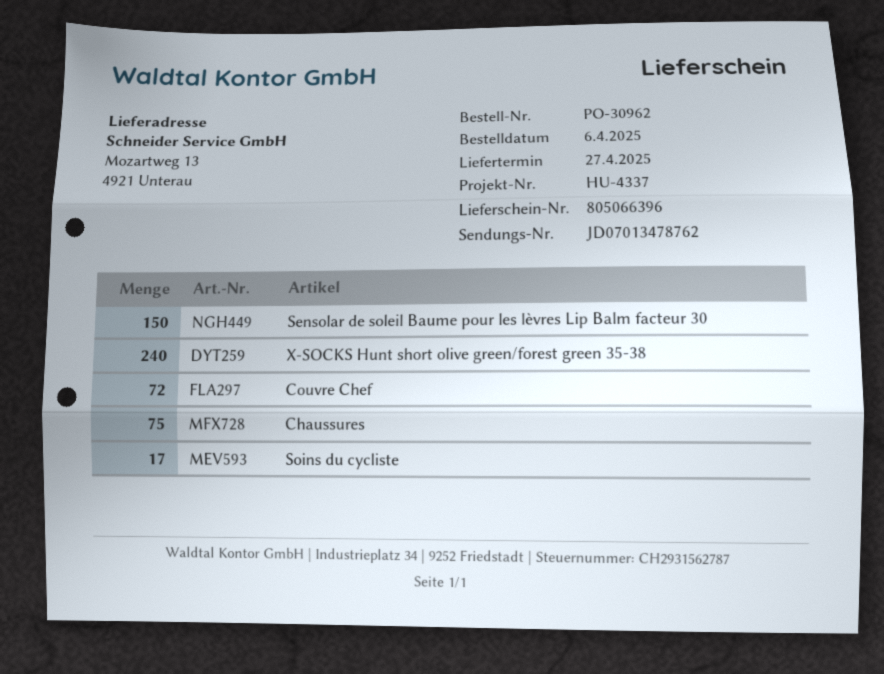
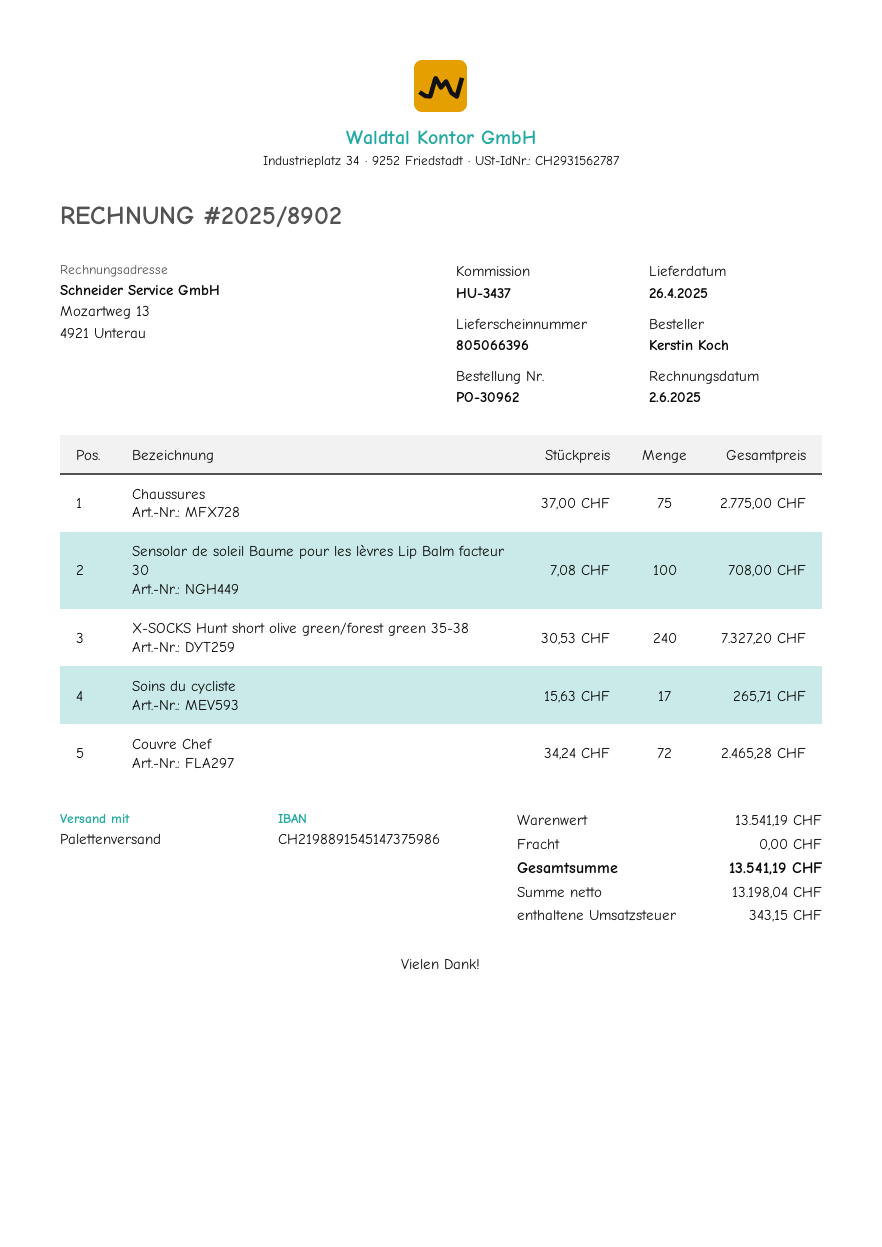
delivery date: 2025-04-27 -> 2025-04-26
reference: HU-4337 -> HU-3437
Sensolar de soleil Baume pour les lèvres Lip Balm facteur 30: 150 -> 100

